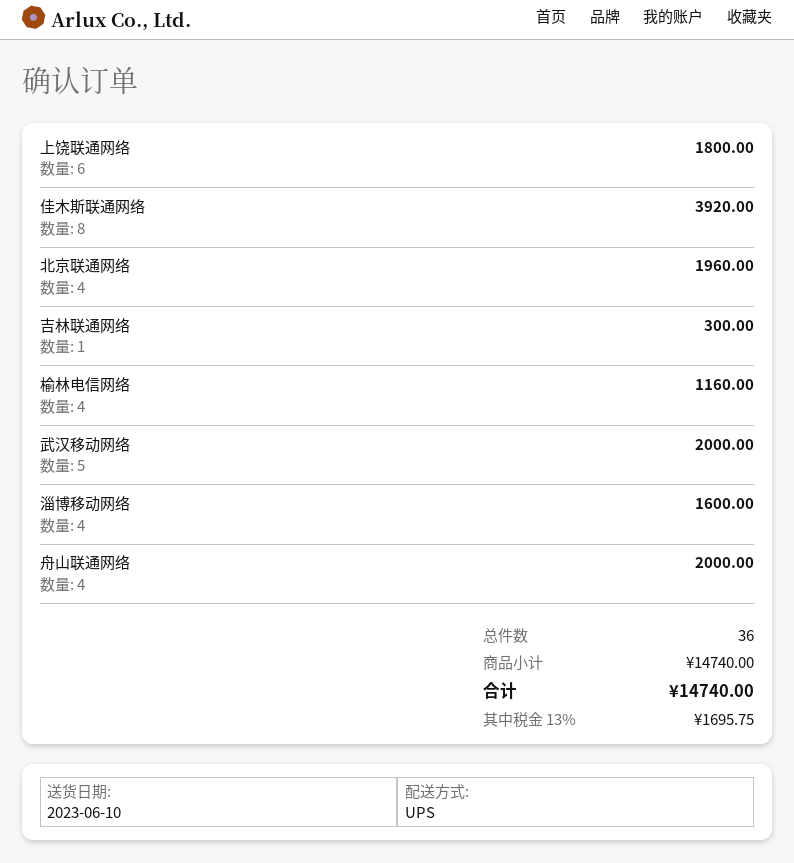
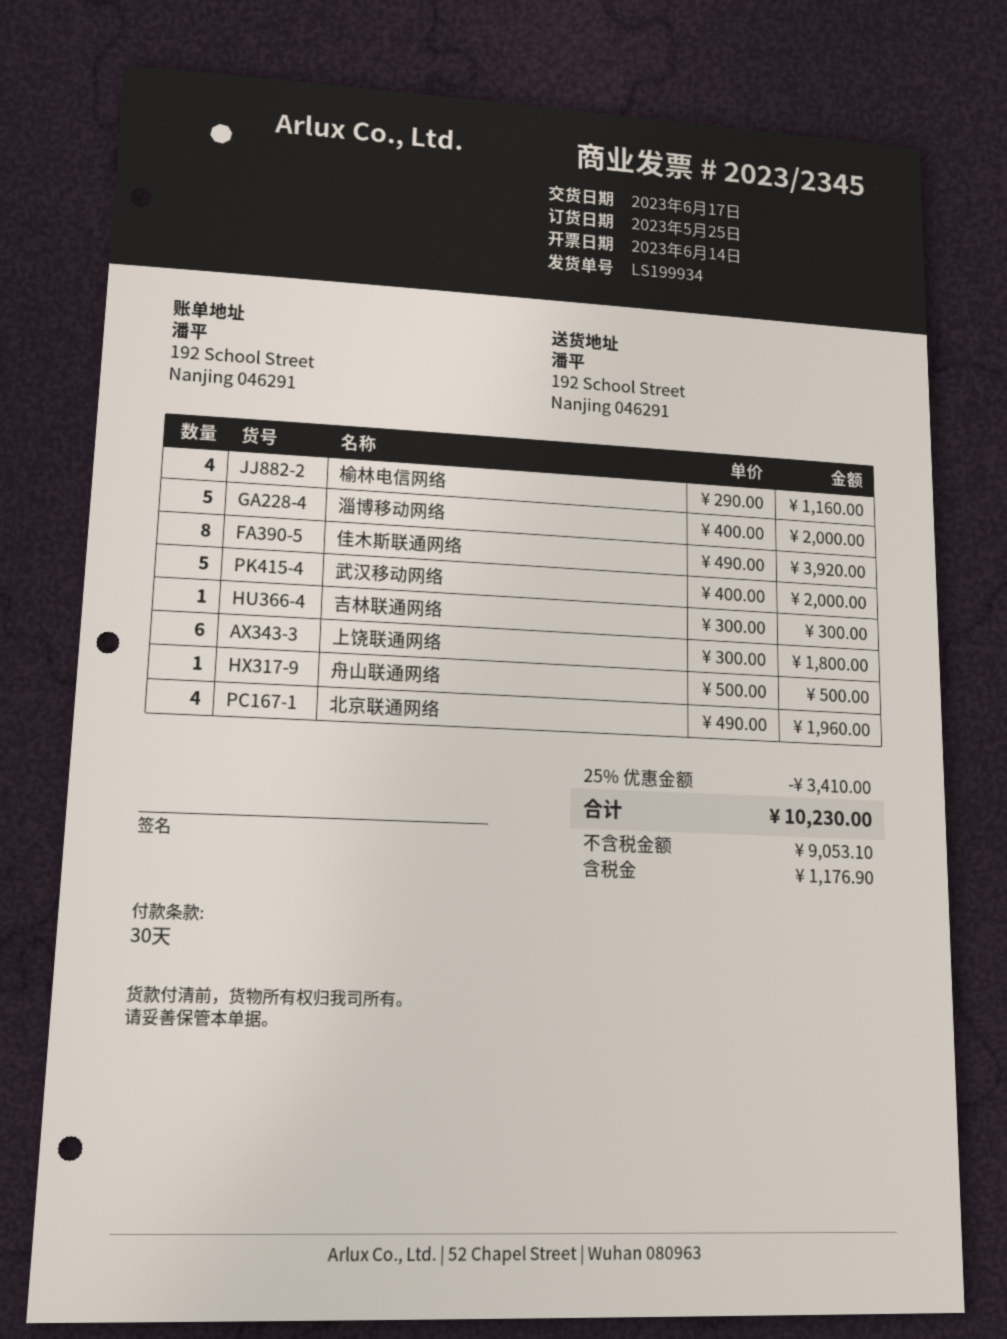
delivery date: 2023-06-10 -> 2023-06-17
淄博移动网络: 4 for 1600.00 -> 5 for 2000.00
舟山联通网络: 4 for 2000.00 -> 1 for 500.00
discount: none -> 25% = 3410.00
tax: 1695.75 -> 1176.90
total: 14740.00 -> 10230.00

